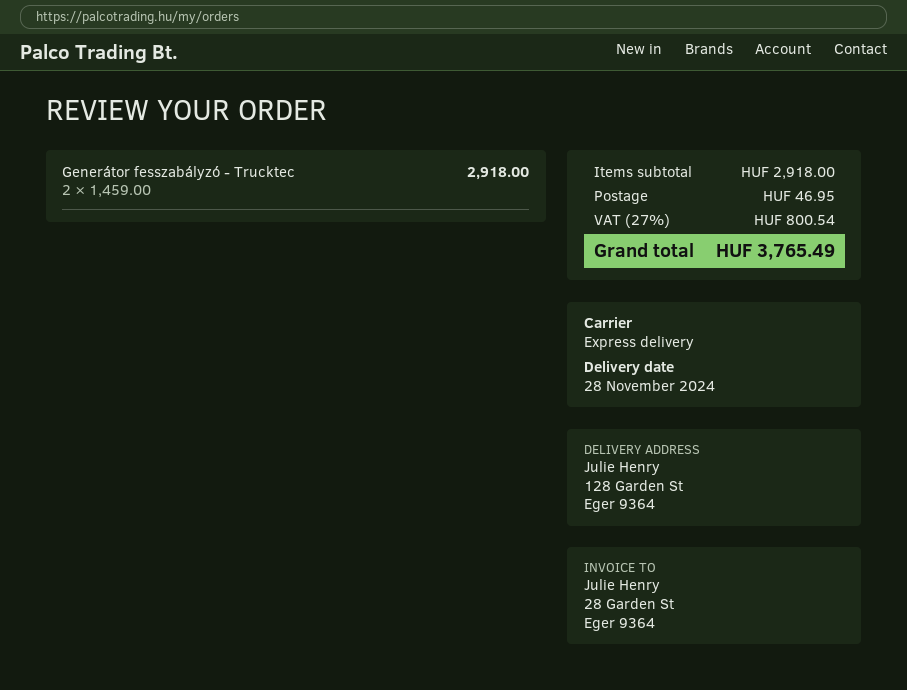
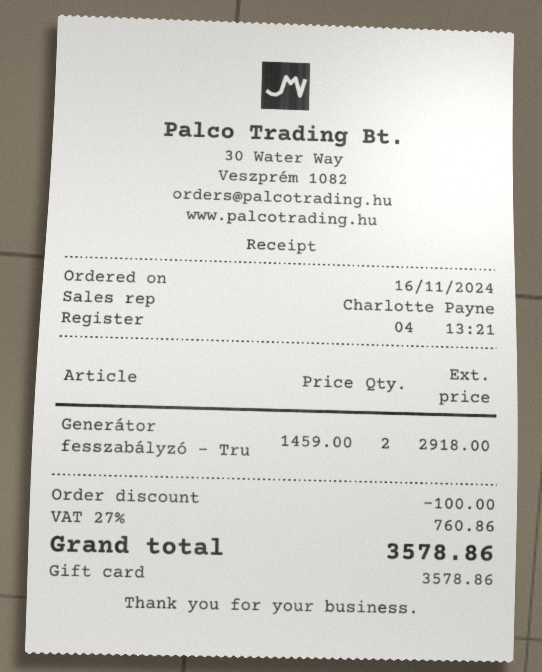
discount: none -> 100.00
shipping: 46.95 -> none
tax: 27% = 800.54 -> 27% = 760.86
total: 3765.49 -> 3578.86

